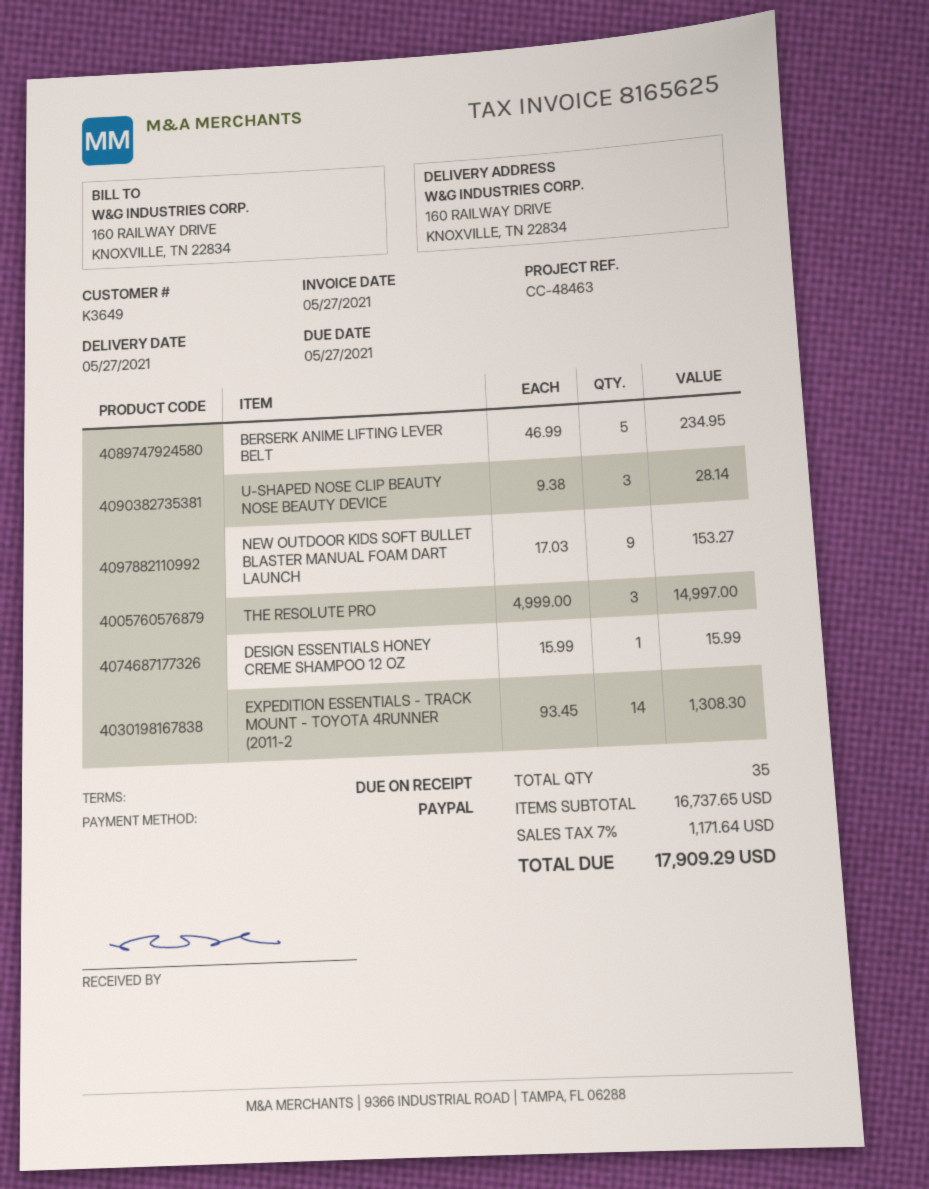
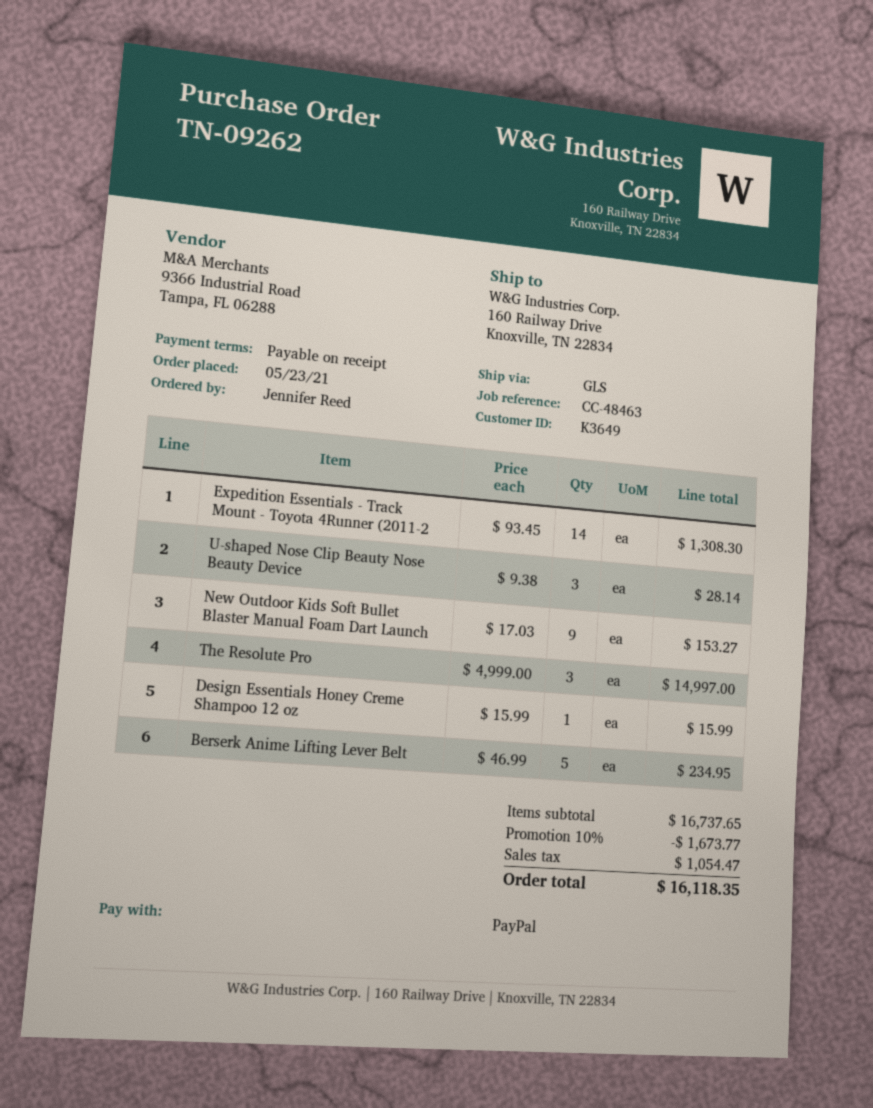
discount: none -> 10% = 1673.77
tax: 1171.64 -> 1054.47
total: 17909.29 -> 16118.35

